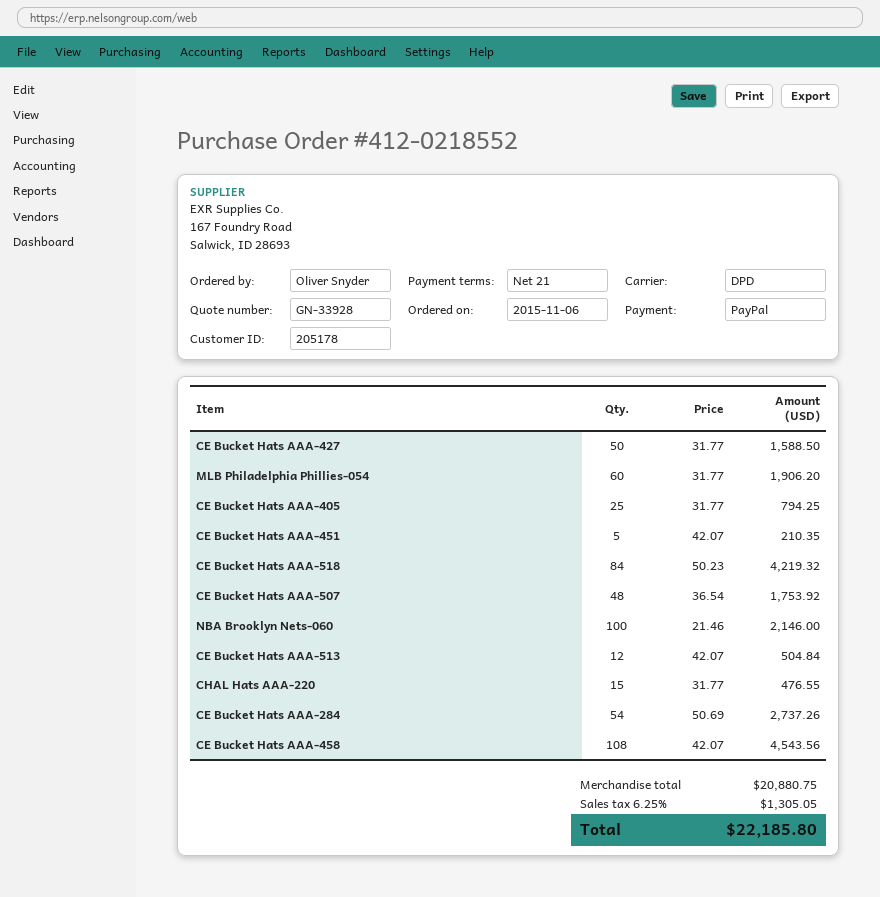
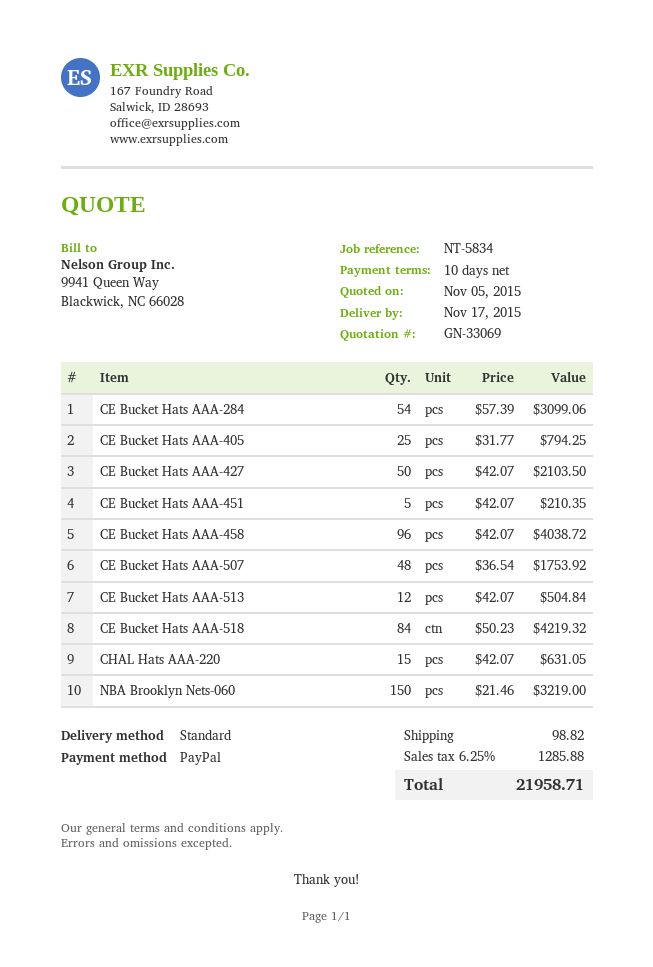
quote number: GN-33928 -> GN-33069
payment terms: 21 days -> 10 days
shipping method: DPD -> standard
CE Bucket Hats AAA-427: 50 x 31.77 = 1588.50 -> 50 x 42.07 = 2103.50
MLB Philadelphia Phillies-054: 60 x 31.77 = 1906.20 -> none
NBA Brooklyn Nets-060: 100 x 21.46 = 2146.00 -> 150 x 21.46 = 3219.00
CHAL Hats AAA-220: 15 x 31.77 = 476.55 -> 15 x 42.07 = 631.05
CE Bucket Hats AAA-284: 54 x 50.69 = 2737.26 -> 54 x 57.39 = 3099.06
CE Bucket Hats AAA-458: 108 x 42.07 = 4543.56 -> 96 x 42.07 = 4038.72
shipping: none -> 98.82
tax: 6.25% = 1305.05 -> 6.25% = 1285.88
total: 22185.80 -> 21958.71

